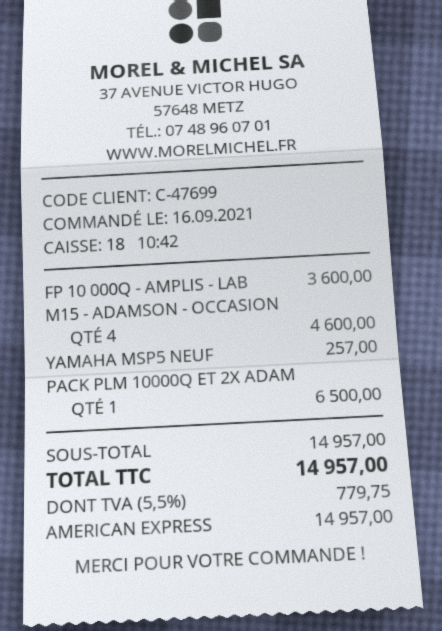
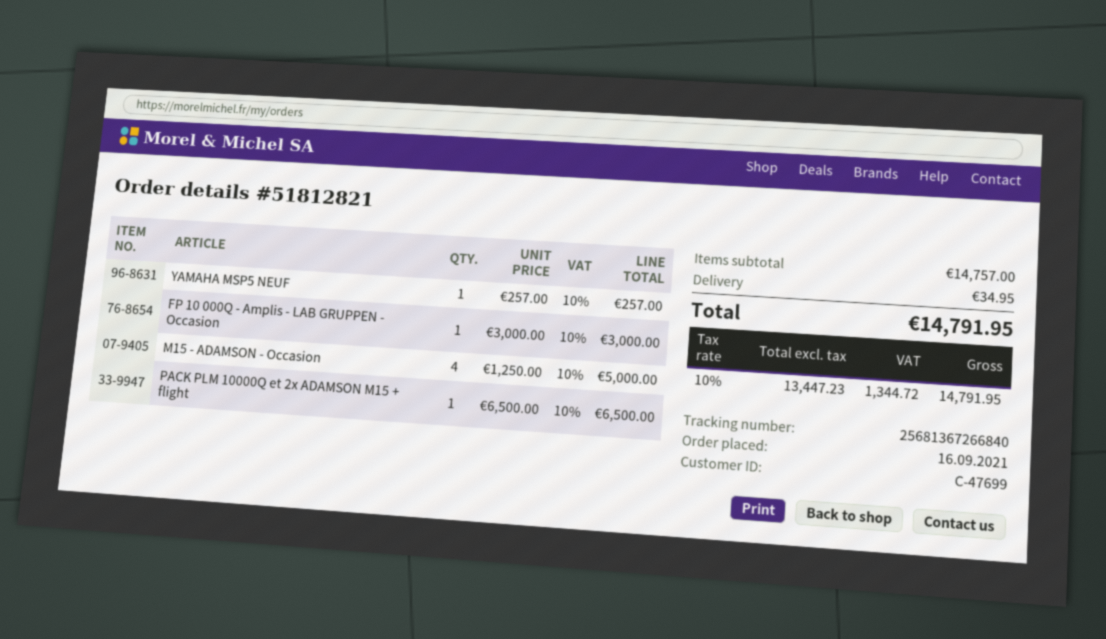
FP 10 000Q - AMPLIS - LAB: 1 for 3600.00 -> 1 for 3000.00
M15 - ADAMSON - OCCASION: 4 for 4600.00 -> 4 for 5000.00
subtotal: 14957.00 -> 14757.00
shipping: none -> 34.95
tax: 5.5% = 779.75 -> 10% = 1344.72
total: 14957.00 -> 14791.95

